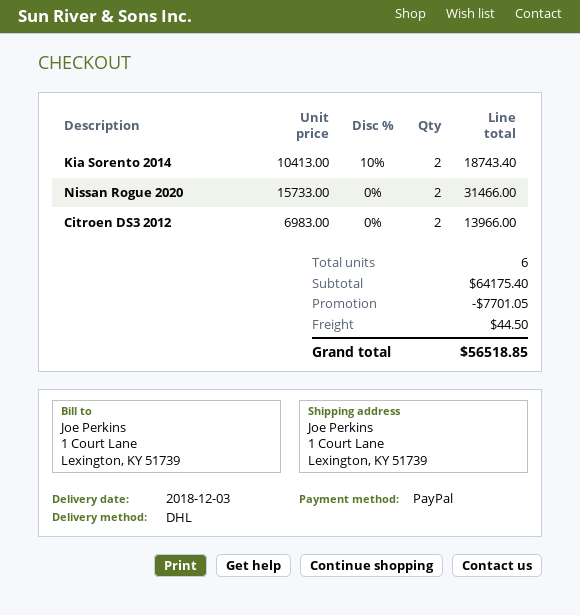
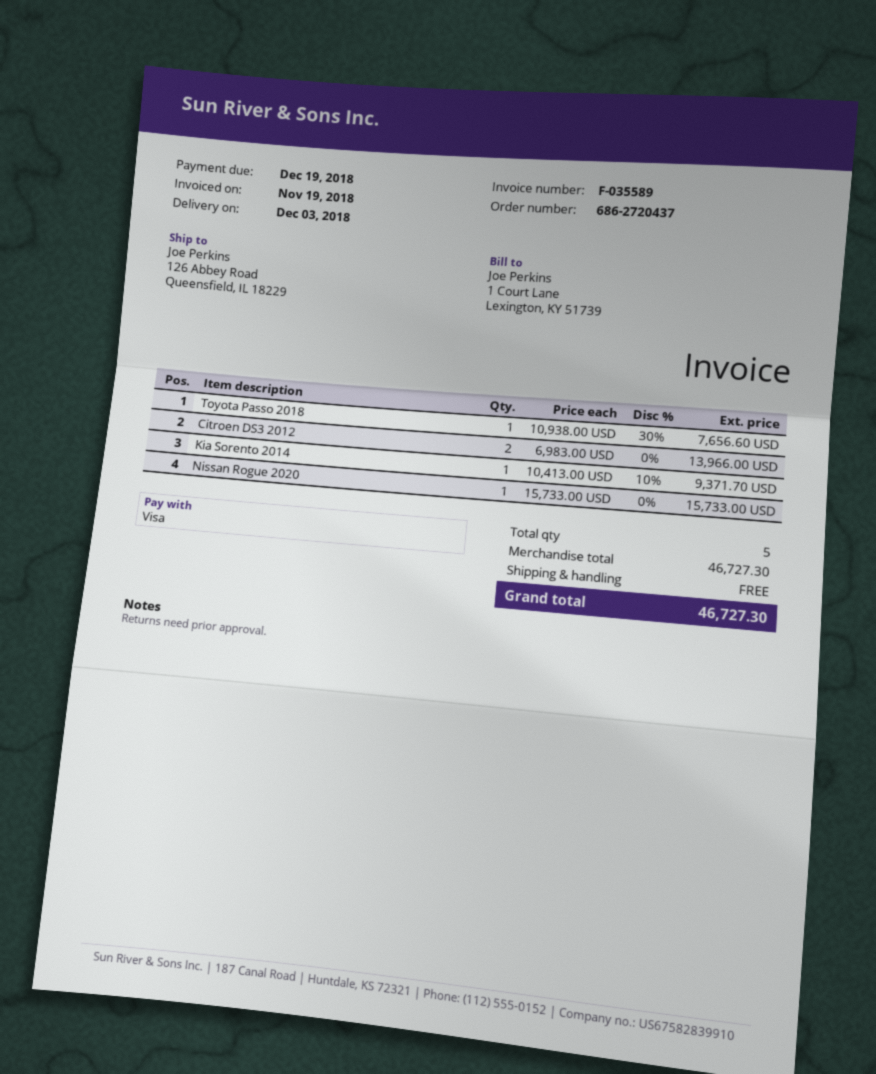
payment method: PayPal -> Visa
ship to: 1 Court Lane, Lexington, KY 51739 -> 126 Abbey Road, Queensfield, IL 18229
Kia Sorento 2014: 2 x 10413.00 - 10% = 18743.40 -> 1 x 10413.00 - 10% = 9371.70
Nissan Rogue 2020: 2 x 15733.00 = 31466.00 -> 1 x 15733.00 = 15733.00
Toyota Passo 2018: none -> 1 x 10938.00 - 30% = 7656.60
total quantity: 6 -> 5
subtotal: 64175.40 -> 46727.30
discount: 7701.05 -> none
shipping: 44.50 -> 0.00
total: 56518.85 -> 46727.30

